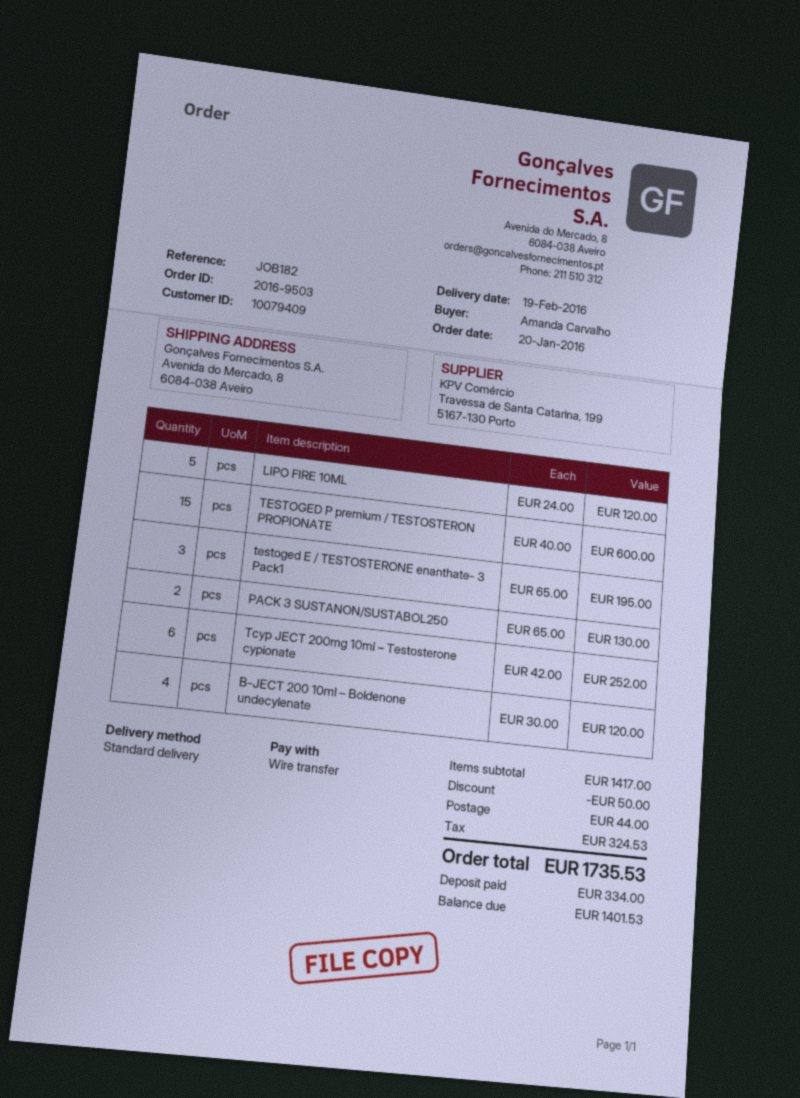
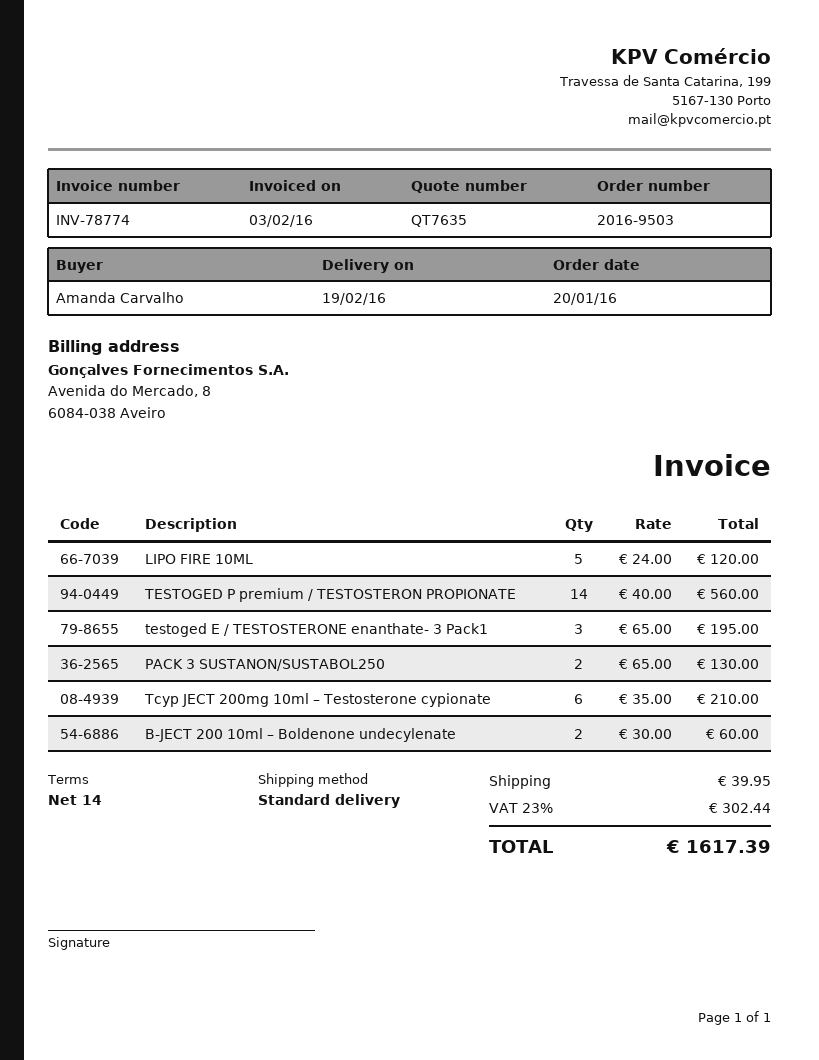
TESTOGED P premium / TESTOSTERON PROPIONATE: 15 x 40.00 = 600.00 -> 14 x 40.00 = 560.00
Tcyp JECT 200mg 10ml – Testosterone cypionate: 6 x 42.00 = 252.00 -> 6 x 35.00 = 210.00
B-JECT 200 10ml – Boldenone undecylenate: 4 x 30.00 = 120.00 -> 2 x 30.00 = 60.00
discount: 50.00 -> none
shipping: 44.00 -> 39.95
tax: 324.53 -> 302.44
total: 1735.53 -> 1617.39

